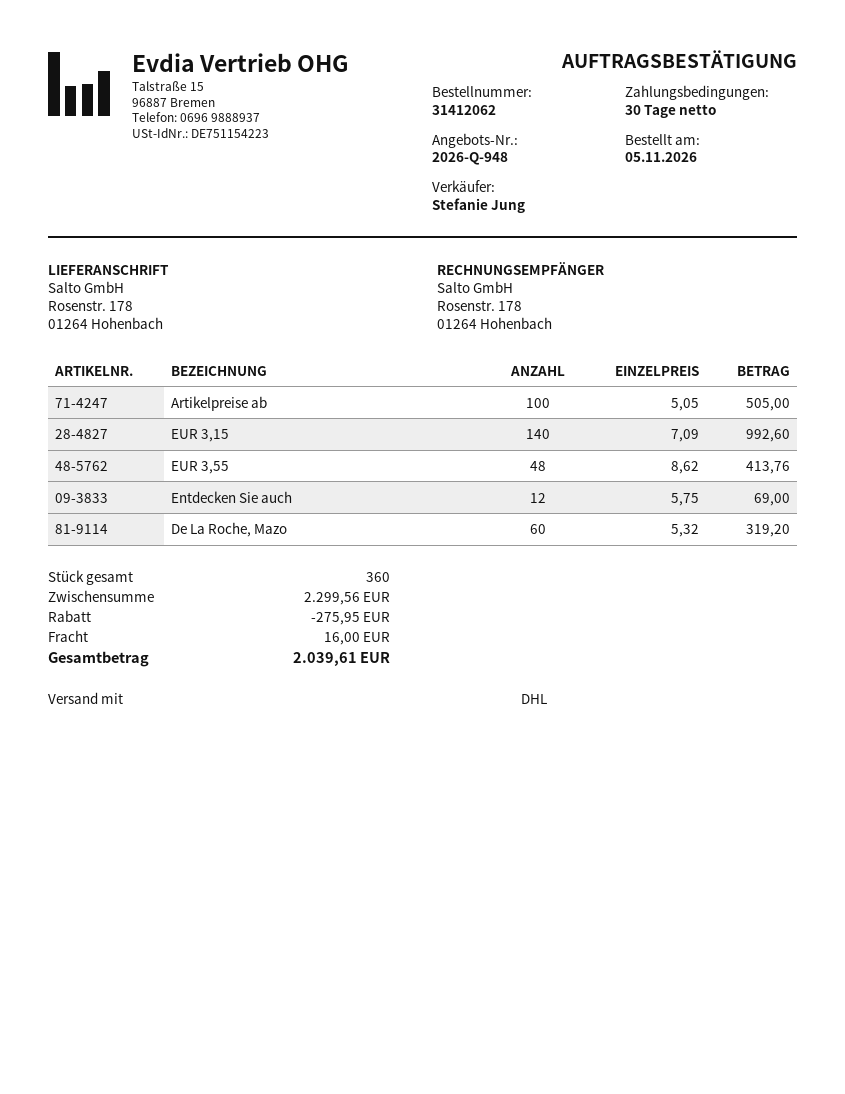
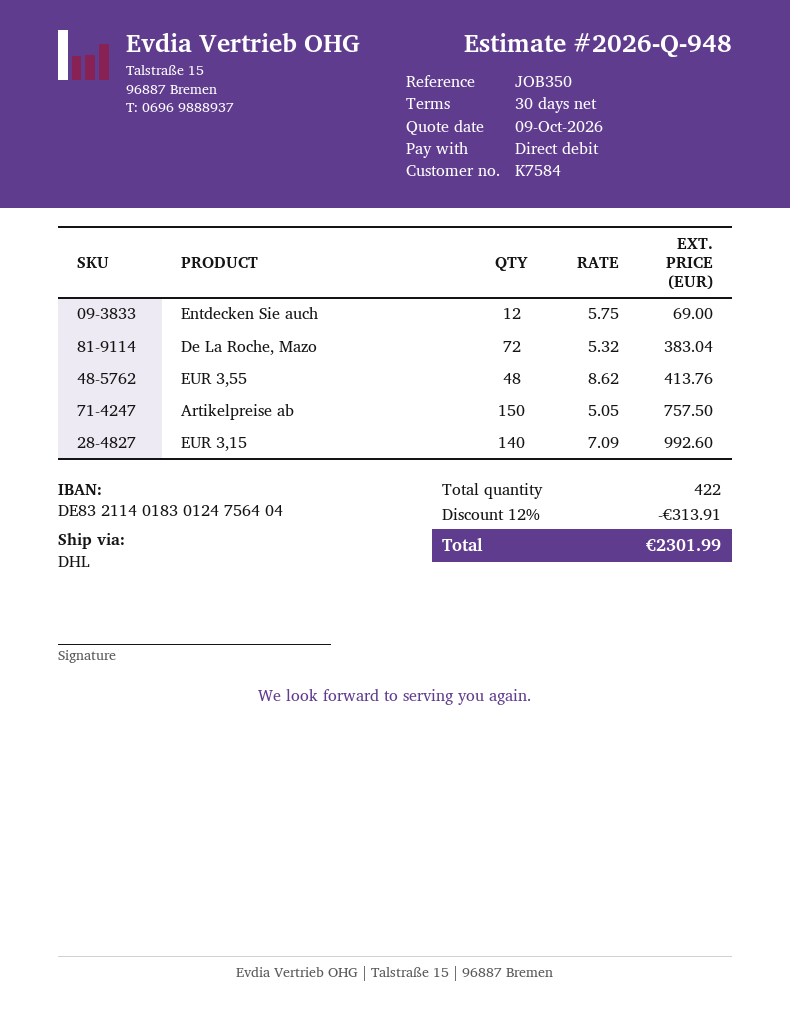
Artikelpreise ab: 100 x 5.05 = 505.00 -> 150 x 5.05 = 757.50
De La Roche, Mazo: 60 x 5.32 = 319.20 -> 72 x 5.32 = 383.04
total quantity: 360 -> 422
discount: 275.95 -> 313.91
shipping: 16.00 -> none
total: 2039.61 -> 2301.99

